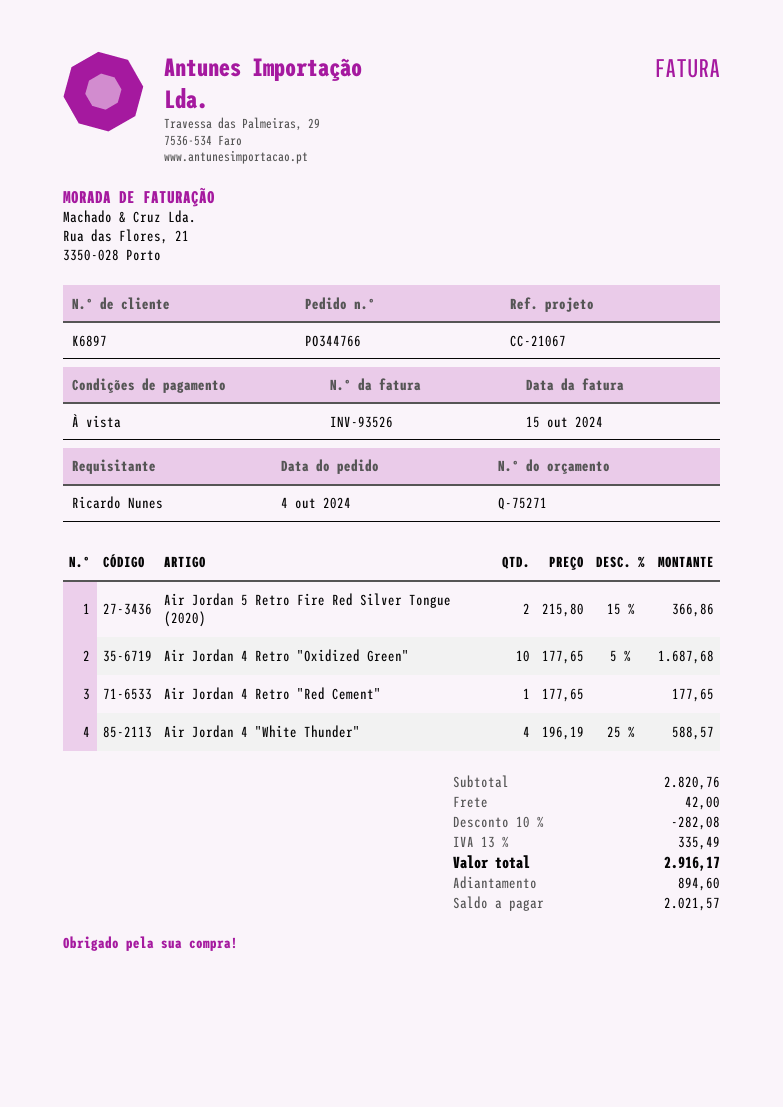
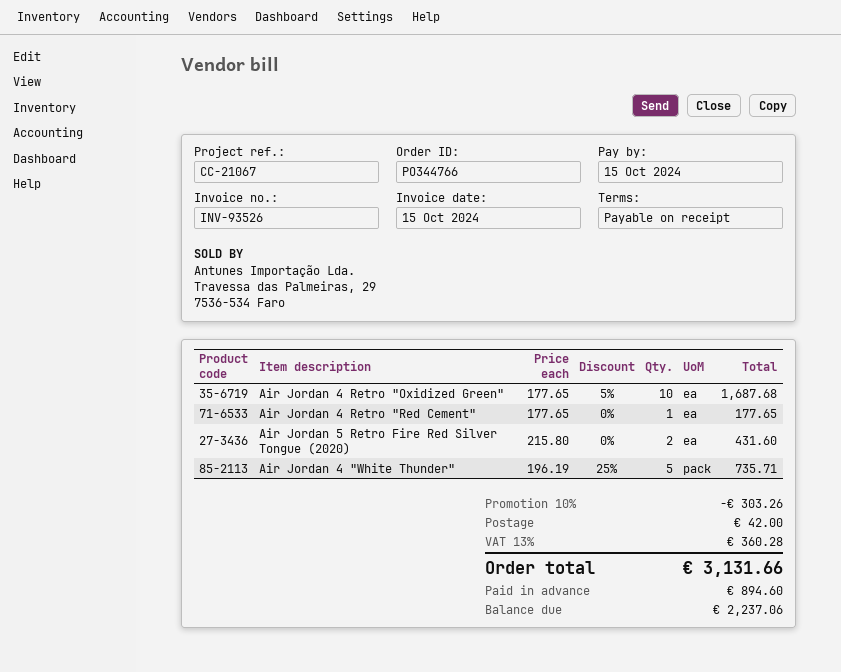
Air Jordan 5 Retro Fire Red Silver Tongue (2020): 2 x 215.80 - 15% = 366.86 -> 2 x 215.80 = 431.60
Air Jordan 4 "White Thunder": 4 x 196.19 - 25% = 588.57 -> 5 x 196.19 - 25% = 735.71
discount: 10% = 282.08 -> 10% = 303.26
tax: 13% = 335.49 -> 13% = 360.28
total: 2916.17 -> 3131.66
balance: 2021.57 -> 2237.06

